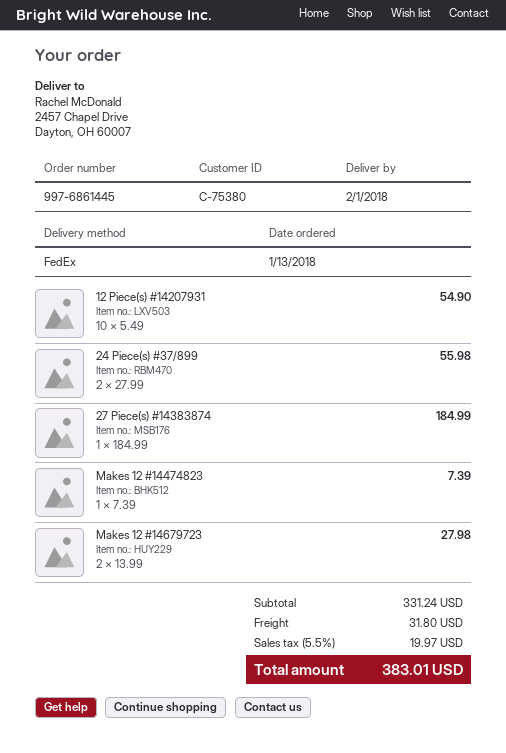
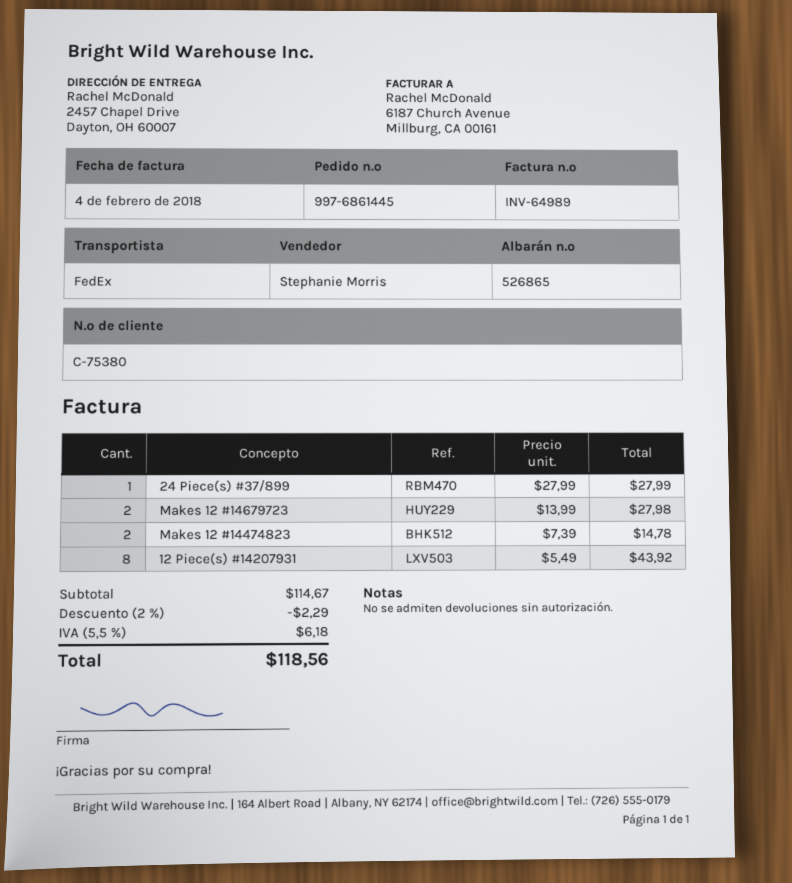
12 Piece(s) #14207931: 10 x 5.49 = 54.90 -> 8 x 5.49 = 43.92
24 Piece(s) #37/899: 2 x 27.99 = 55.98 -> 1 x 27.99 = 27.99
27 Piece(s) #14383874: 1 x 184.99 = 184.99 -> none
Makes 12 #14474823: 1 x 7.39 = 7.39 -> 2 x 7.39 = 14.78
subtotal: 331.24 -> 114.67
discount: none -> 2% = 2.29
shipping: 31.80 -> none
tax: 5.5% = 19.97 -> 5.5% = 6.18
total: 383.01 -> 118.56

